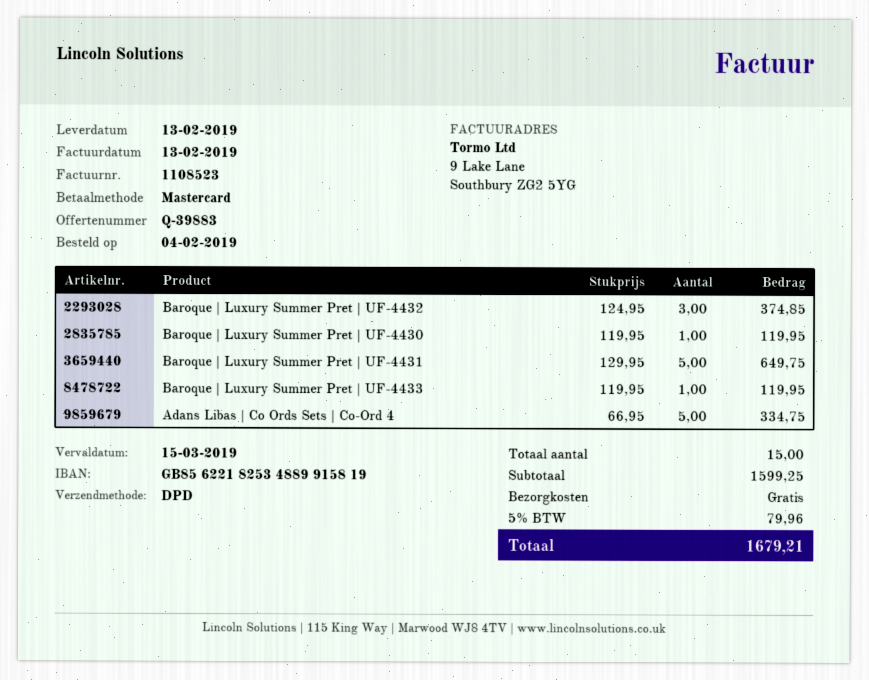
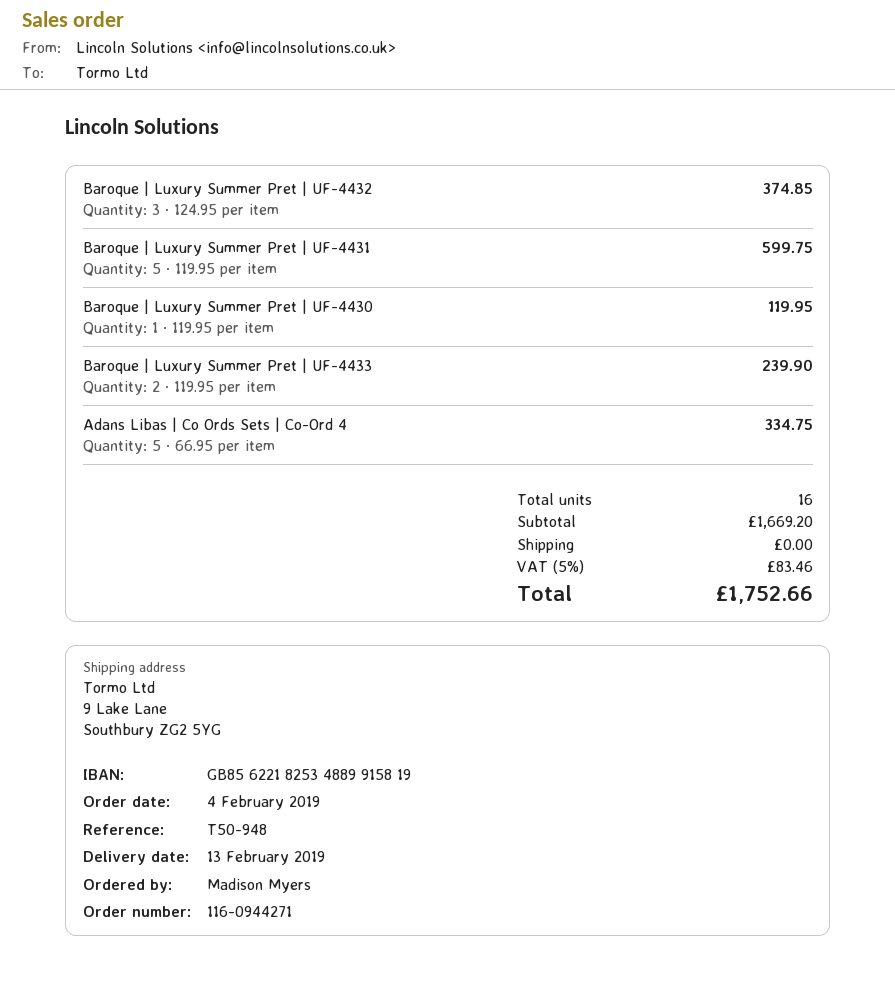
Baroque | Luxury Summer Pret | UF-4431: 5 x 129.95 = 649.75 -> 5 x 119.95 = 599.75
Baroque | Luxury Summer Pret | UF-4433: 1 x 119.95 = 119.95 -> 2 x 119.95 = 239.90
total quantity: 15 -> 16
subtotal: 1599.25 -> 1669.20
tax: 5% = 79.96 -> 5% = 83.46
total: 1679.21 -> 1752.66

